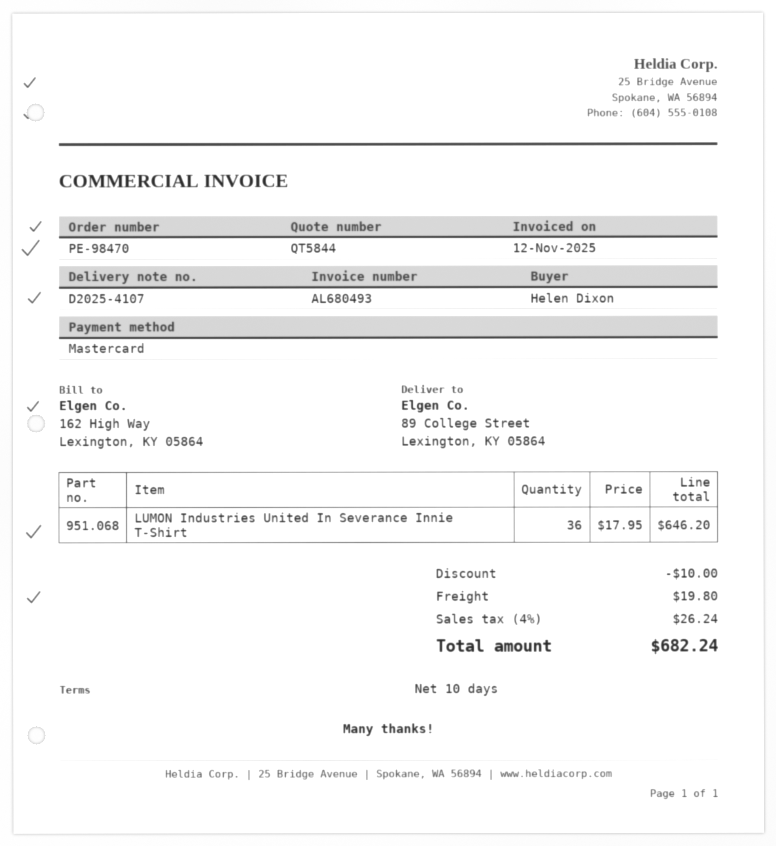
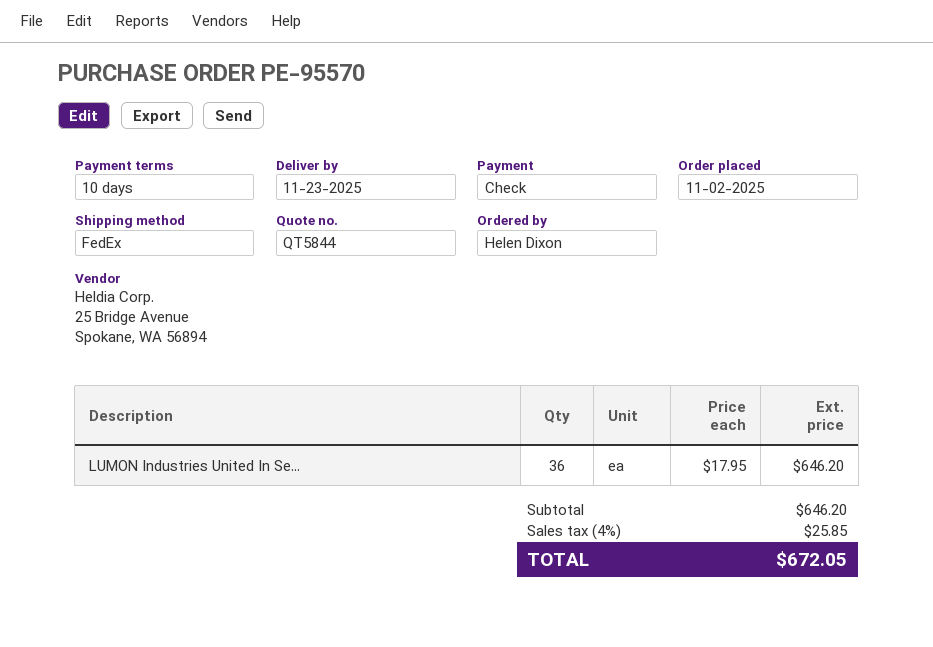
order number: PE-98470 -> PE-95570
payment method: Mastercard -> cheque
discount: 10.00 -> none
shipping: 19.80 -> none
tax: 4% = 26.24 -> 4% = 25.85
total: 682.24 -> 672.05

